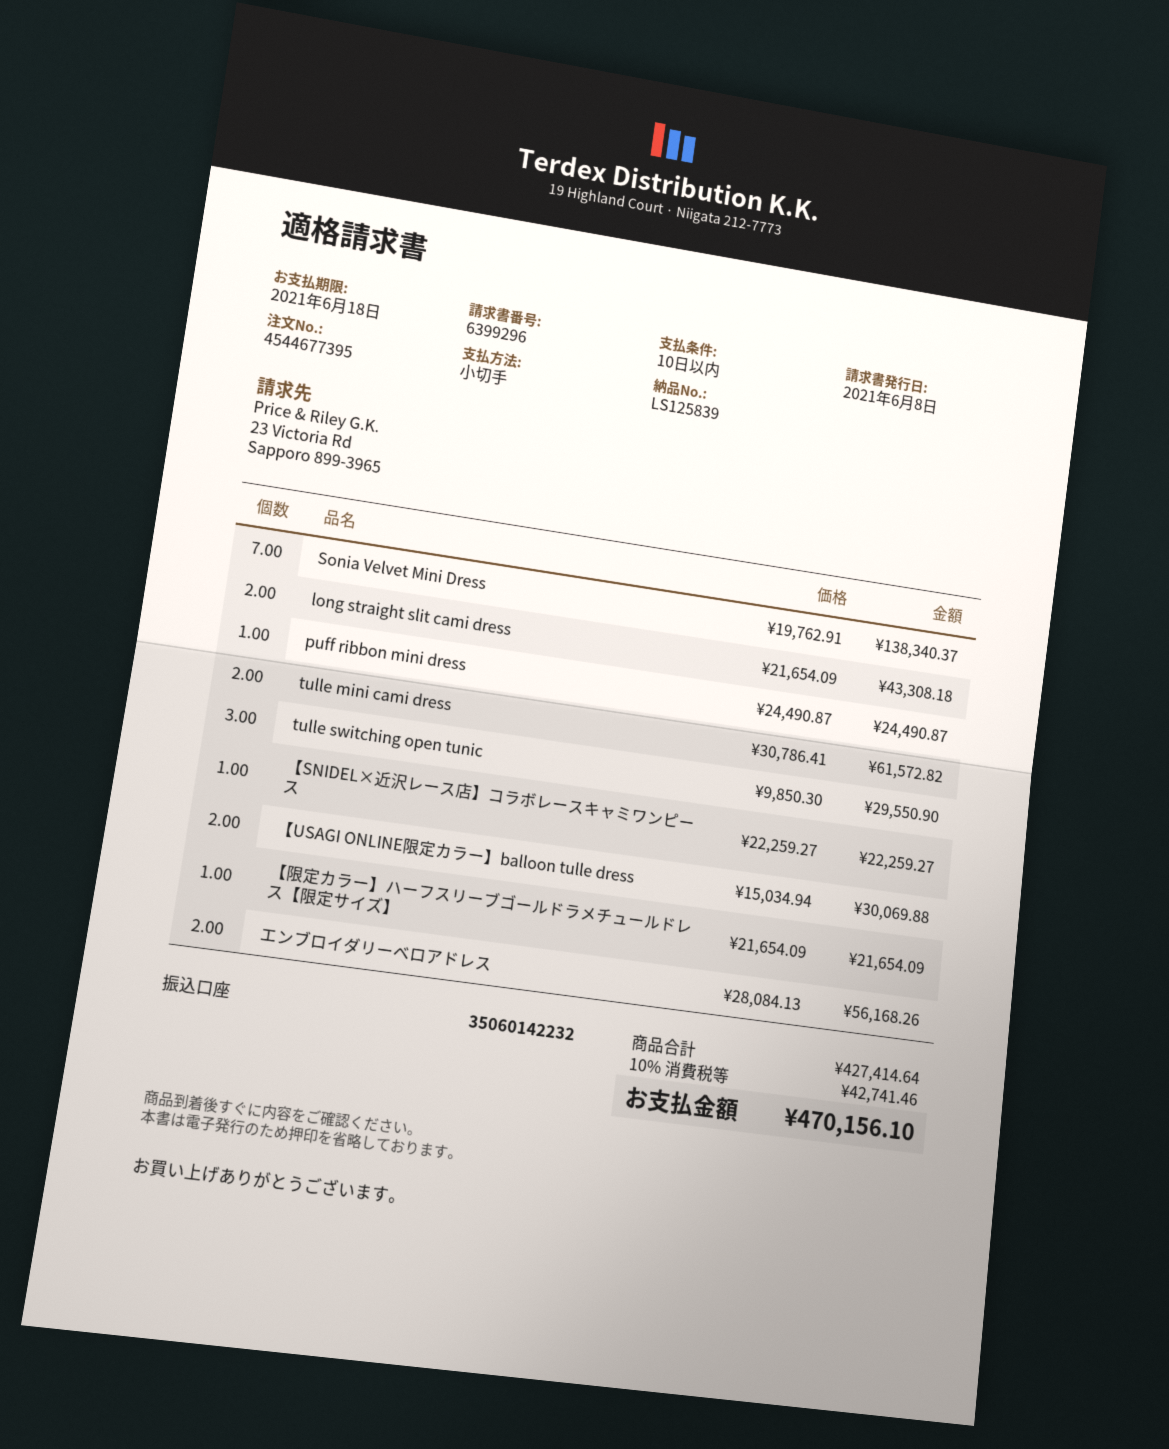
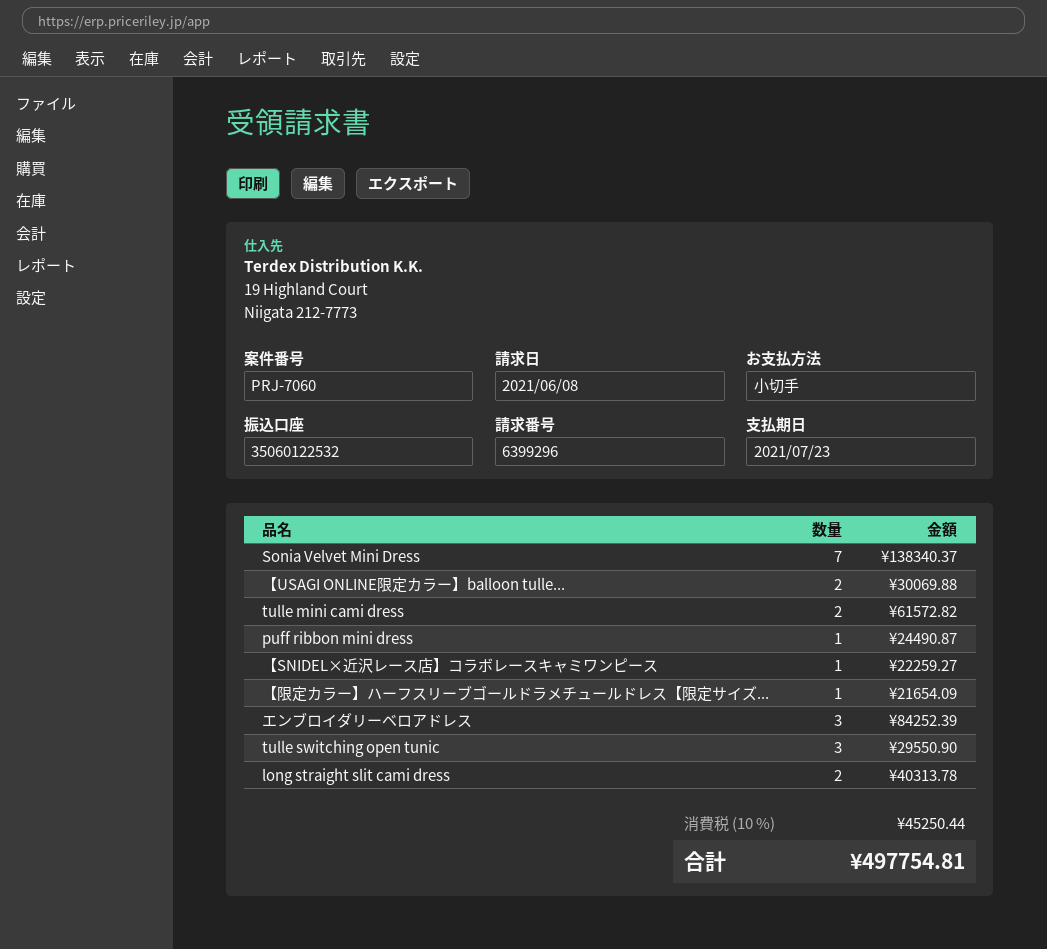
due date: 2021-06-18 -> 2021-07-23
bank account: 35060142232 -> 35060122532
long straight slit cami dress: 2 for 43308.18 -> 2 for 40313.78
エンブロイダリーベロアドレス: 2 for 56168.26 -> 3 for 84252.39
tax: 10% = 42741.46 -> 10% = 45250.44
total: 470156.10 -> 497754.81

